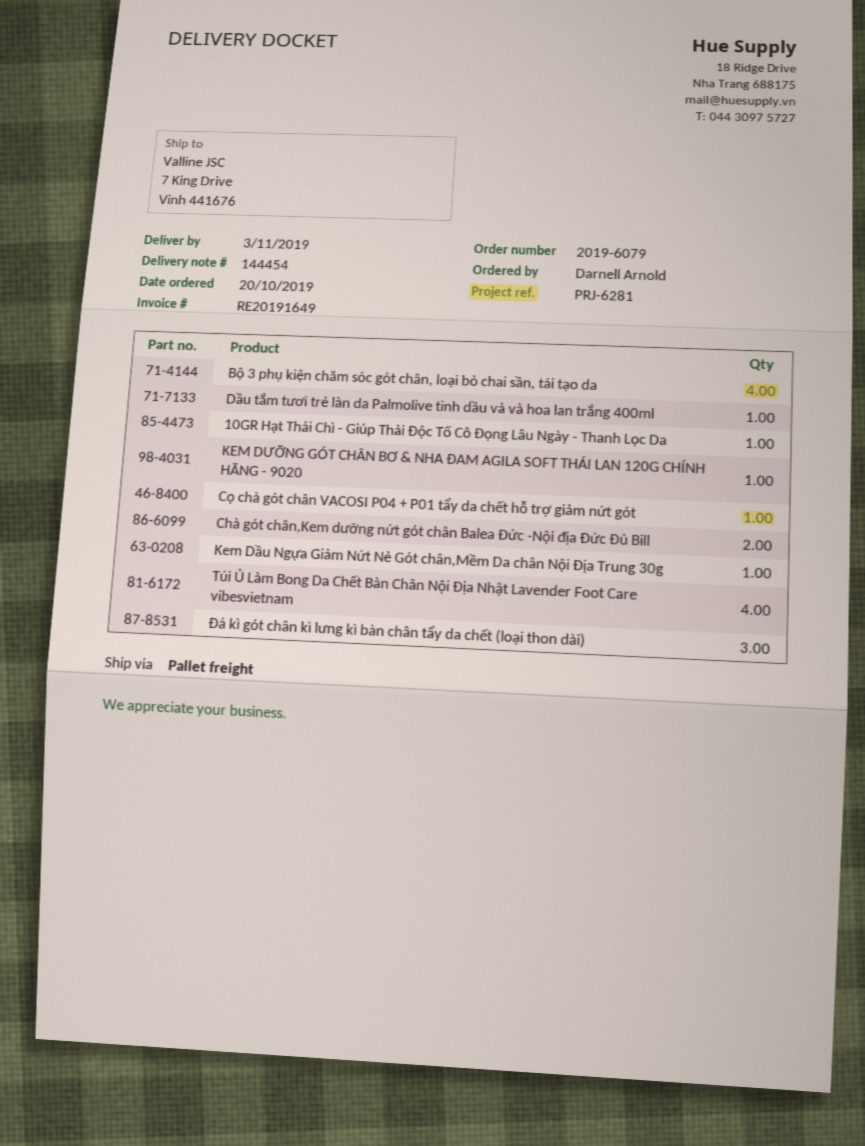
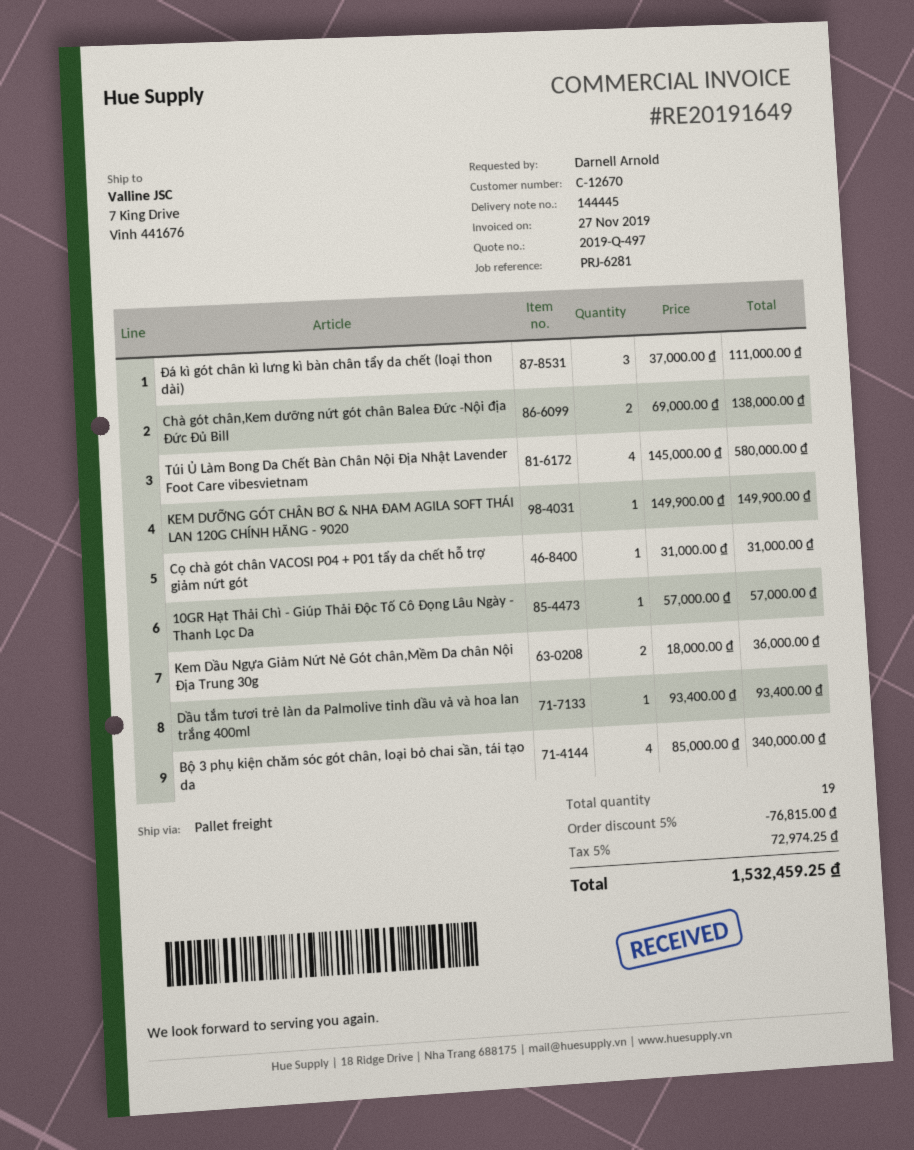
delivery note number: 144454 -> 144445
Kem Dầu Ngựa Giảm Nứt Nẻ Gót chân,Mềm Da chân Nội Địa Trung 30g: 1 -> 2

